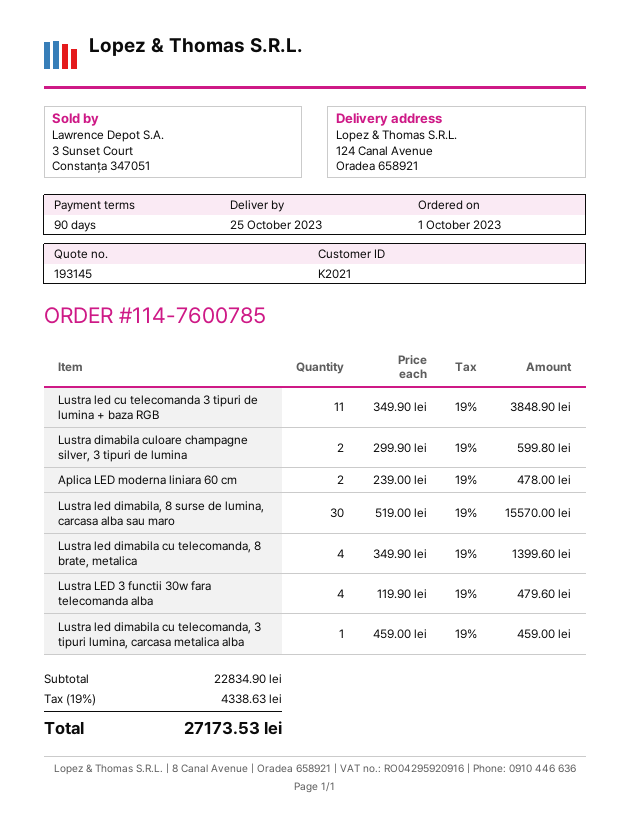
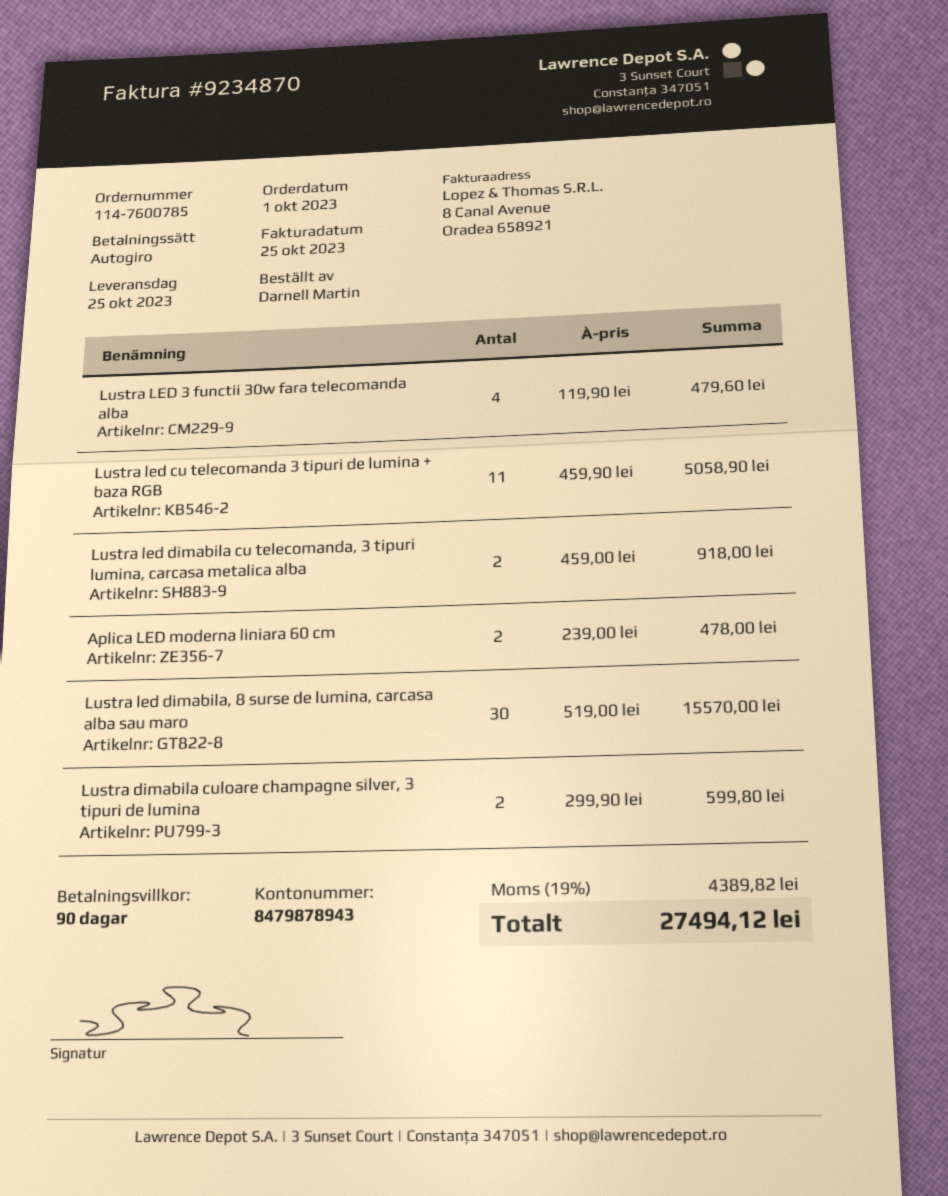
Lustra led cu telecomanda 3 tipuri de lumina + baza RGB: 11 x 349.90 = 3848.90 -> 11 x 459.90 = 5058.90
Lustra led dimabila cu telecomanda, 8 brate, metalica: 4 x 349.90 = 1399.60 -> none
Lustra led dimabila cu telecomanda, 3 tipuri lumina, carcasa metalica alba: 1 x 459.00 = 459.00 -> 2 x 459.00 = 918.00
tax: 19% = 4338.63 -> 19% = 4389.82
total: 27173.53 -> 27494.12

